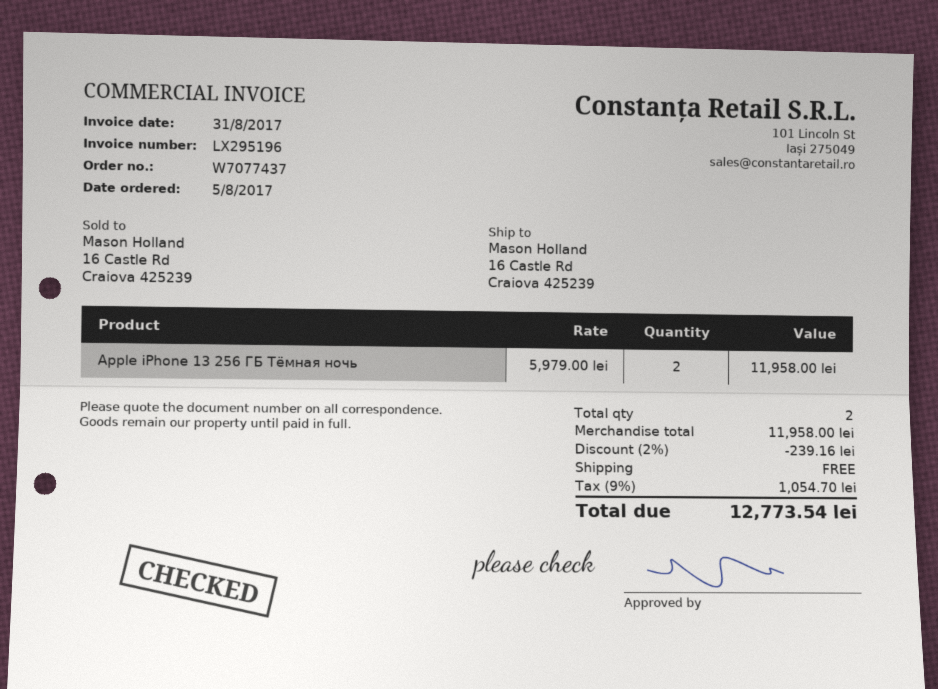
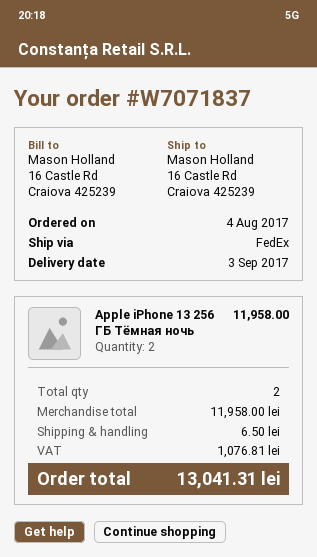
order number: W7077437 -> W7071837
order date: 2017-08-05 -> 2017-08-04
discount: 2% = 239.16 -> none
shipping: 0.00 -> 6.50
tax: 1054.70 -> 1076.81
total: 12773.54 -> 13041.31

